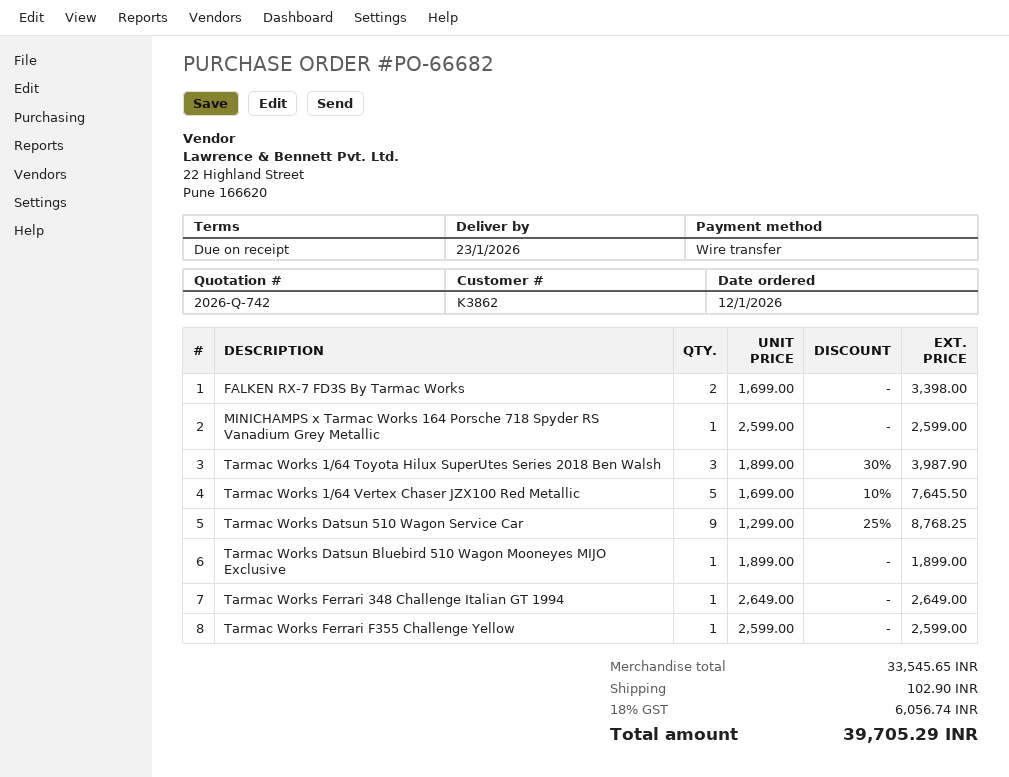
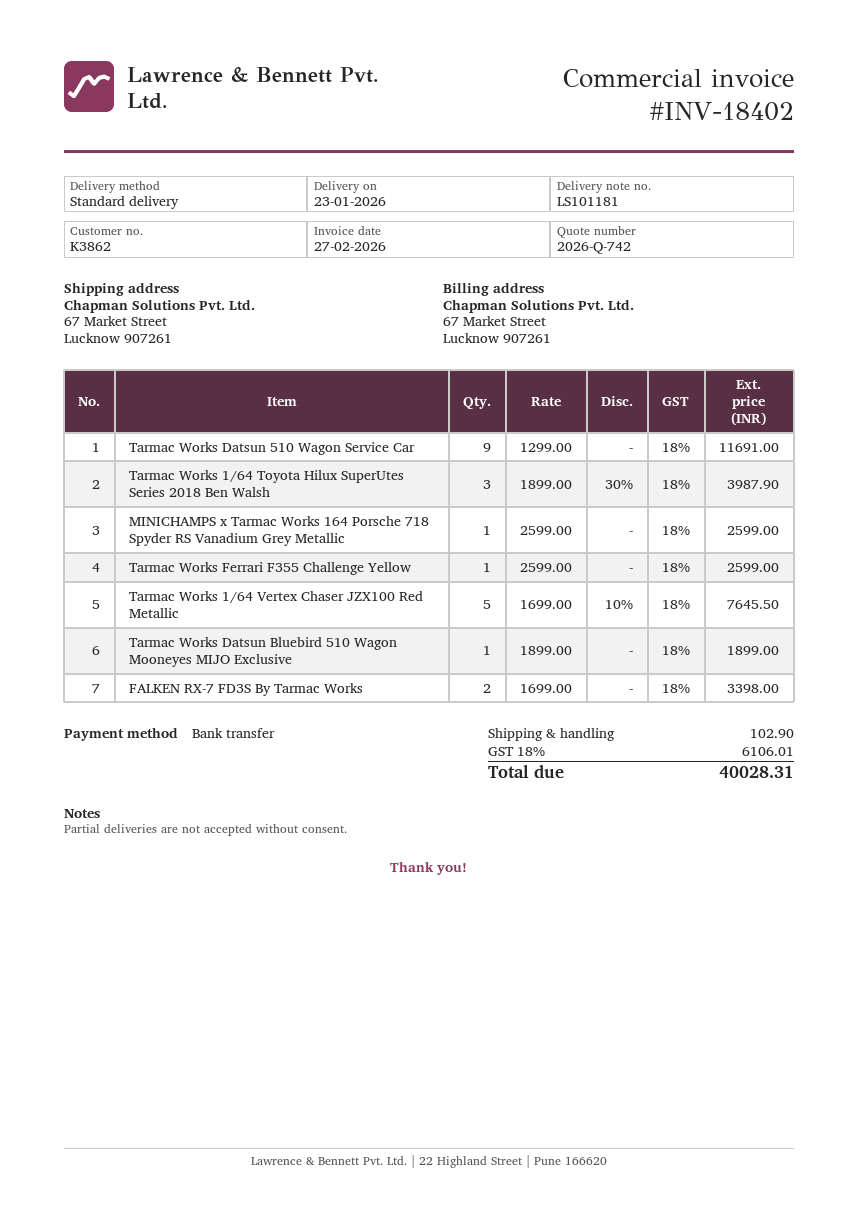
Tarmac Works Datsun 510 Wagon Service Car: 9 x 1299.00 - 25% = 8768.25 -> 9 x 1299.00 = 11691.00
Tarmac Works Ferrari 348 Challenge Italian GT 1994: 1 x 2649.00 = 2649.00 -> none
tax: 18% = 6056.74 -> 18% = 6106.01
total: 39705.29 -> 40028.31

